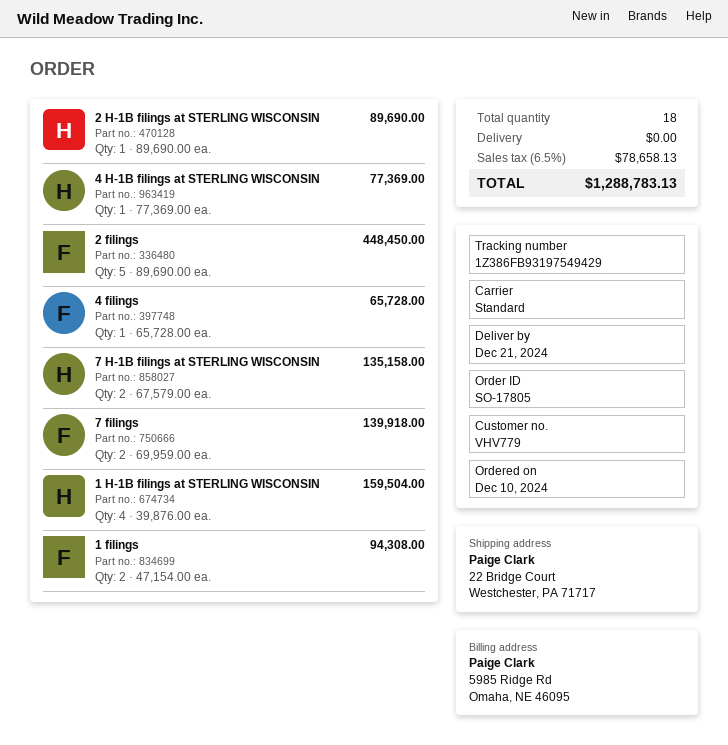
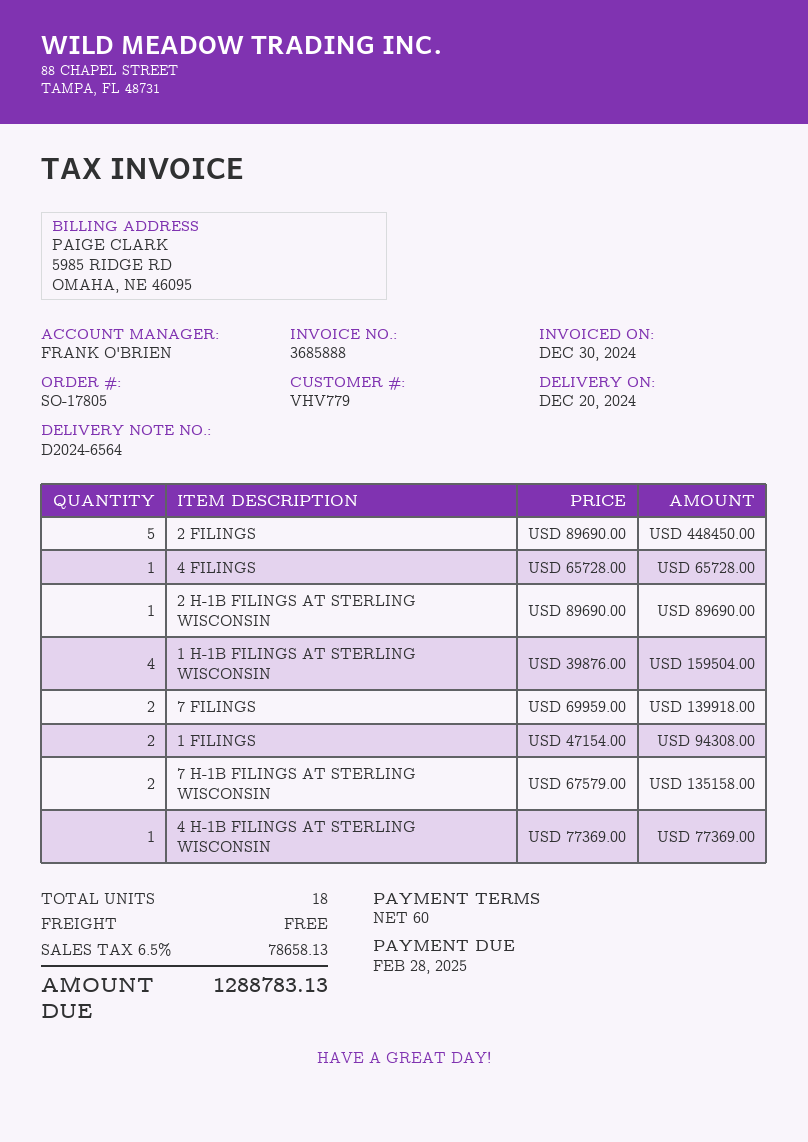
delivery date: 2024-12-21 -> 2024-12-20

